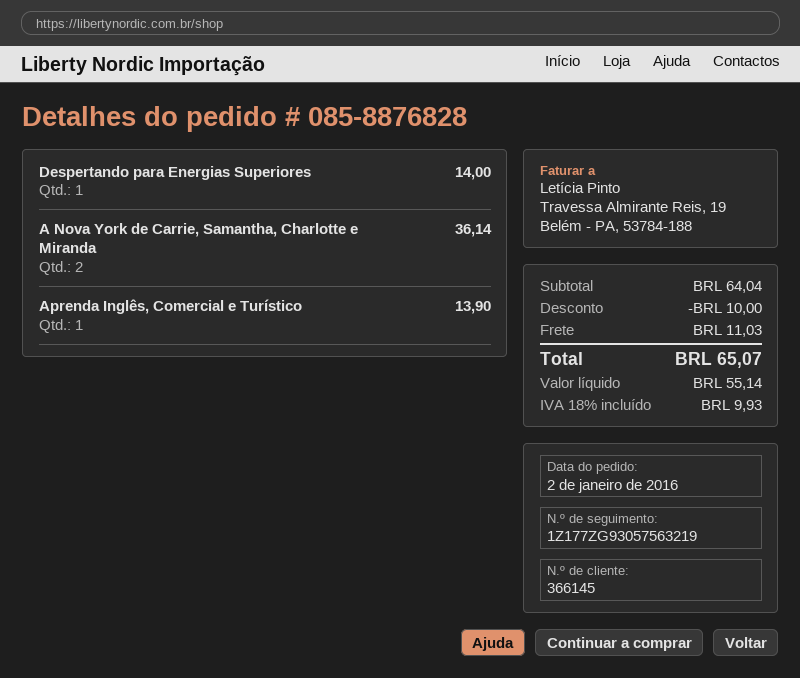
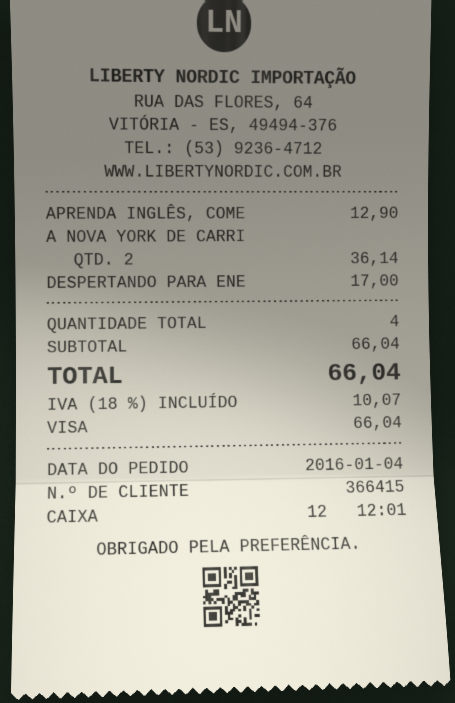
order date: 2016-01-02 -> 2016-01-04
customer number: 366145 -> 366415
Despertando para Energias Superiores: 1 for 14.00 -> 1 for 17.00
Aprenda Inglês, Comercial e Turístico: 1 for 13.90 -> 1 for 12.90
subtotal: 64.04 -> 66.04
discount: 10.00 -> none
shipping: 11.03 -> none
tax: 18% = 9.93 -> 18% = 10.07
total: 65.07 -> 66.04

